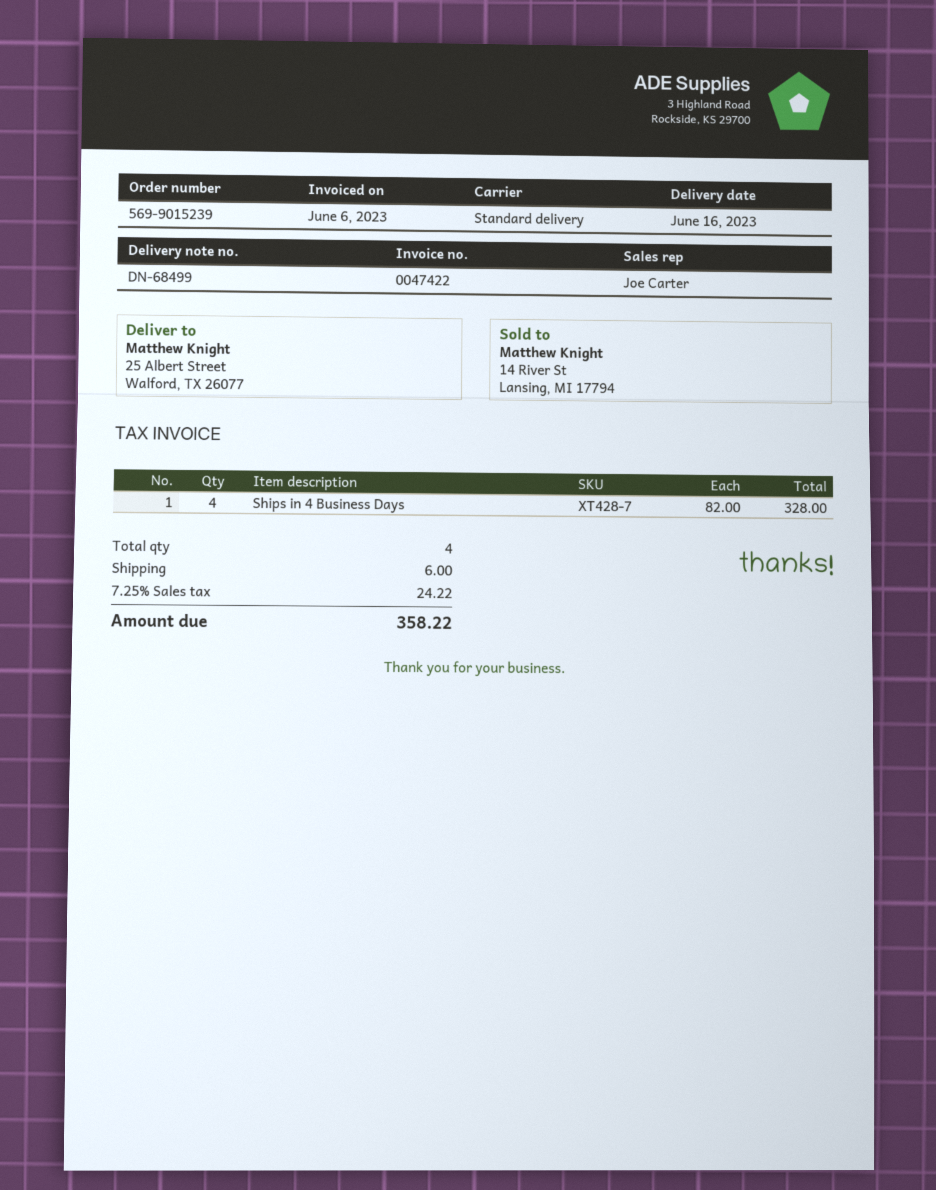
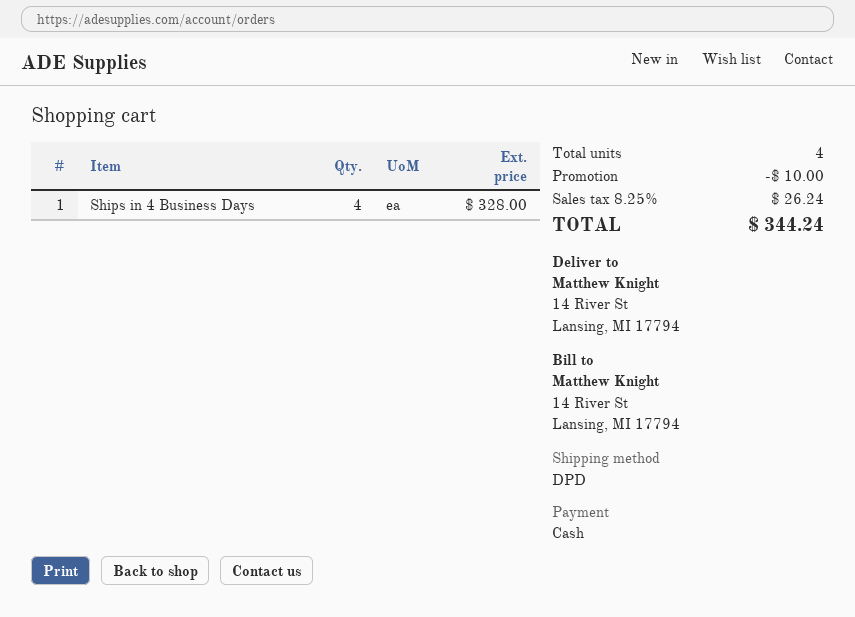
shipping method: standard -> DPD
ship to: 25 Albert Street, Walford, TX 26077 -> 14 River St, Lansing, MI 17794
discount: none -> 10.00
shipping: 6.00 -> none
tax: 7.25% = 24.22 -> 8.25% = 26.24
total: 358.22 -> 344.24

